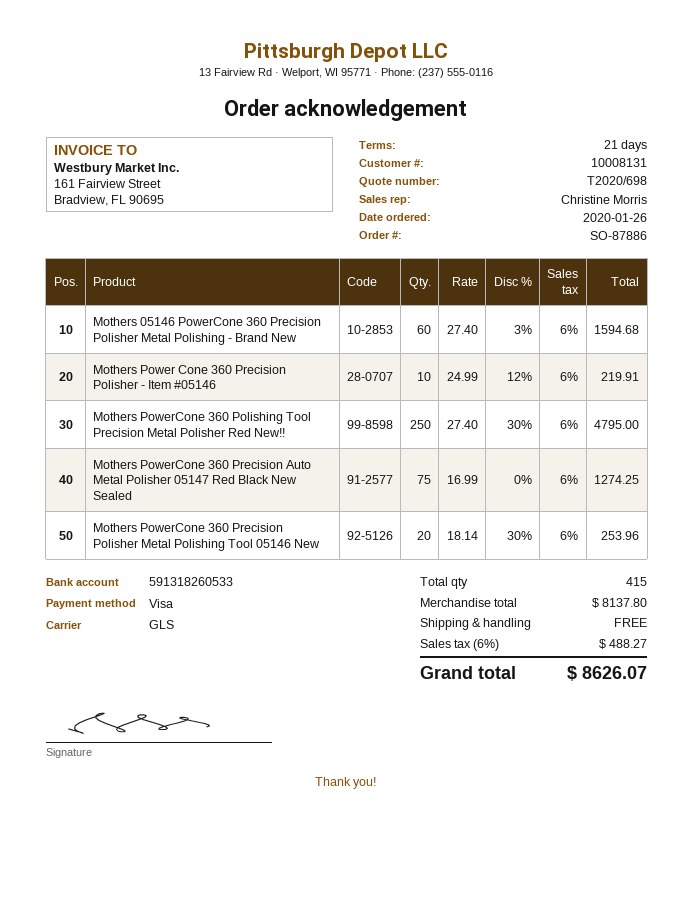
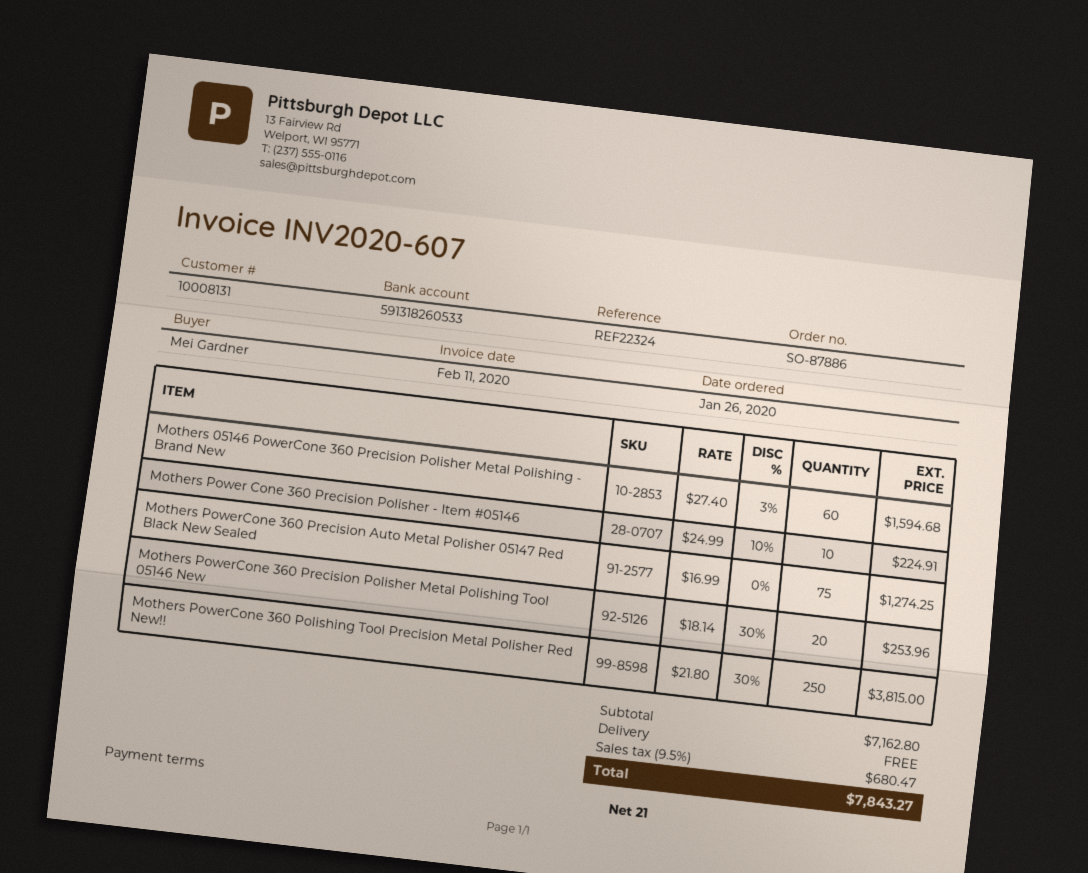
Mothers Power Cone 360 Precision Polisher - Item #05146: 10 x 24.99 - 12% = 219.91 -> 10 x 24.99 - 10% = 224.91
Mothers PowerCone 360 Polishing Tool Precision Metal Polisher Red New!!: 250 x 27.40 - 30% = 4795.00 -> 250 x 21.80 - 30% = 3815.00
subtotal: 8137.80 -> 7162.80
tax: 6% = 488.27 -> 9.5% = 680.47
total: 8626.07 -> 7843.27

